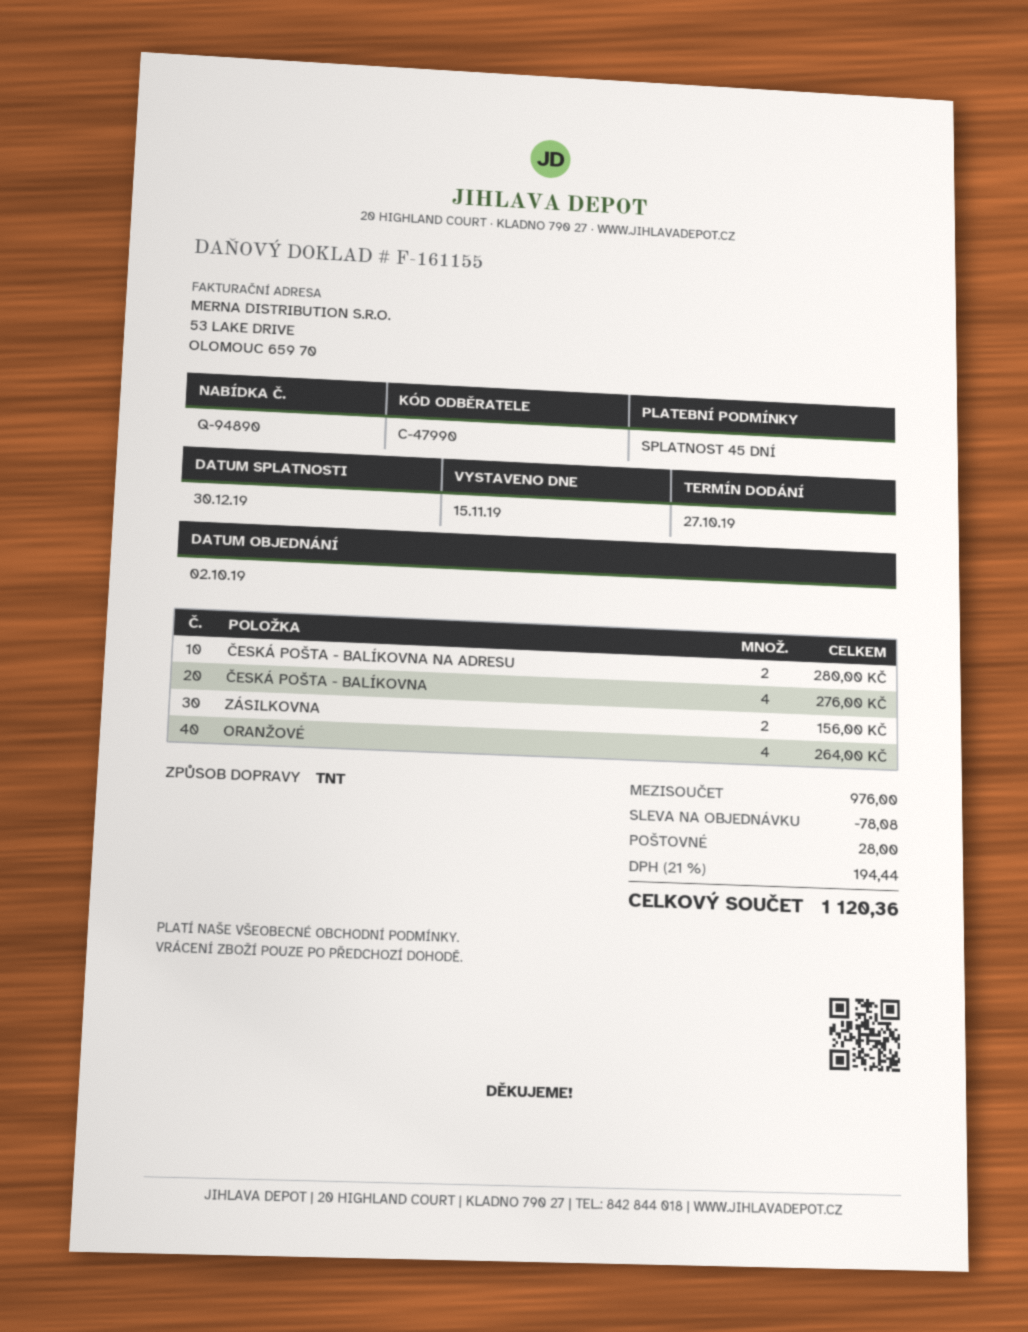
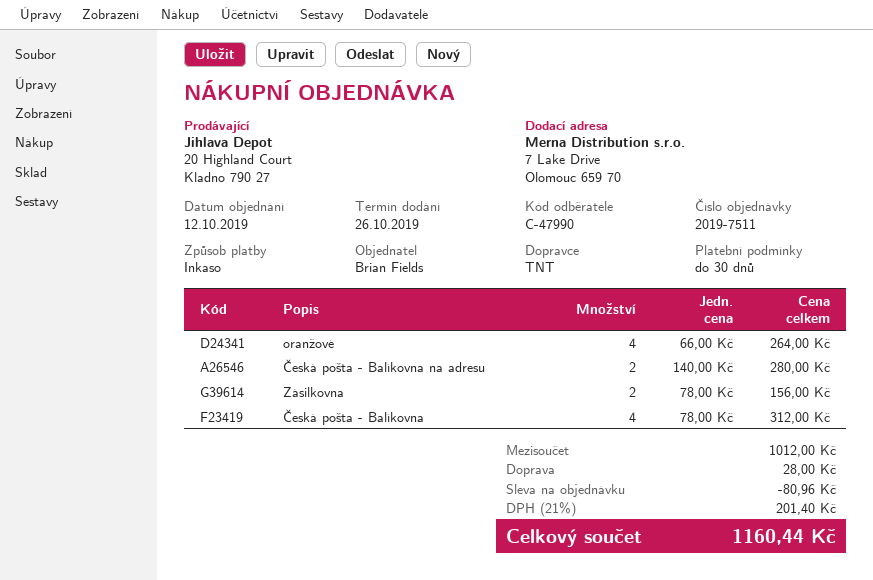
order date: 2019-10-02 -> 2019-10-12
delivery date: 2019-10-27 -> 2019-10-26
payment terms: 45 days -> 30 days
ČESKÁ POŠTA - BALÍKOVNA: 4 for 276.00 -> 4 for 312.00
subtotal: 976.00 -> 1012.00
discount: 78.08 -> 80.96
tax: 21% = 194.44 -> 21% = 201.40
total: 1120.36 -> 1160.44

